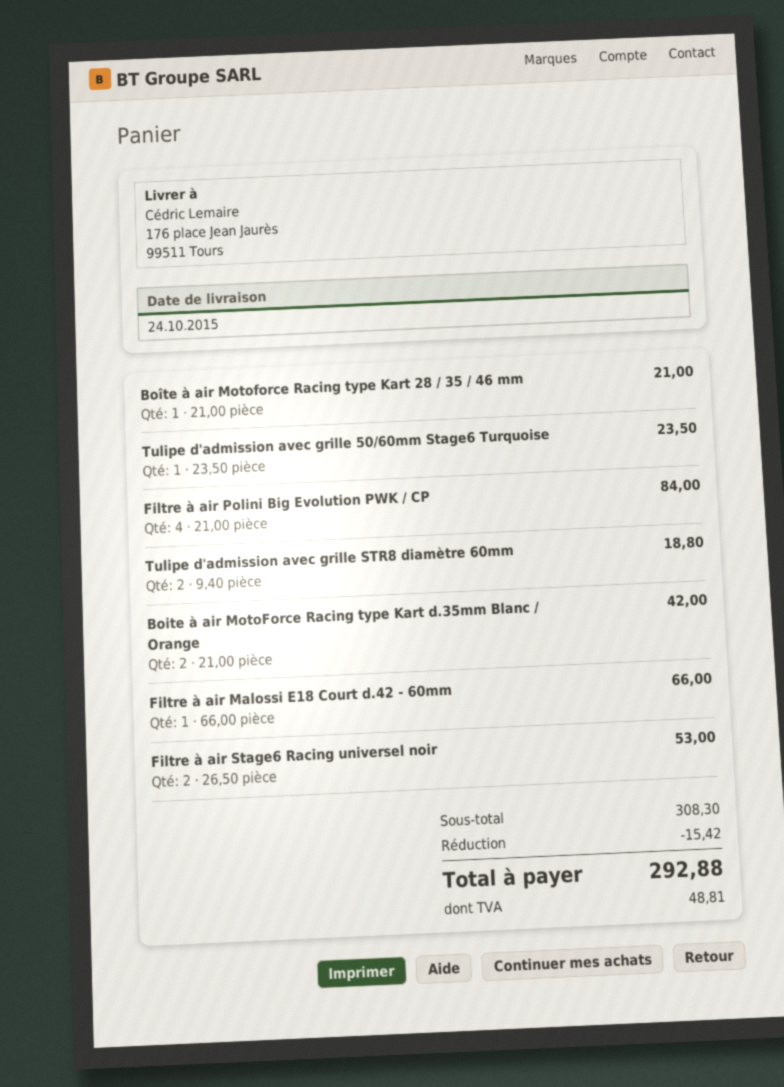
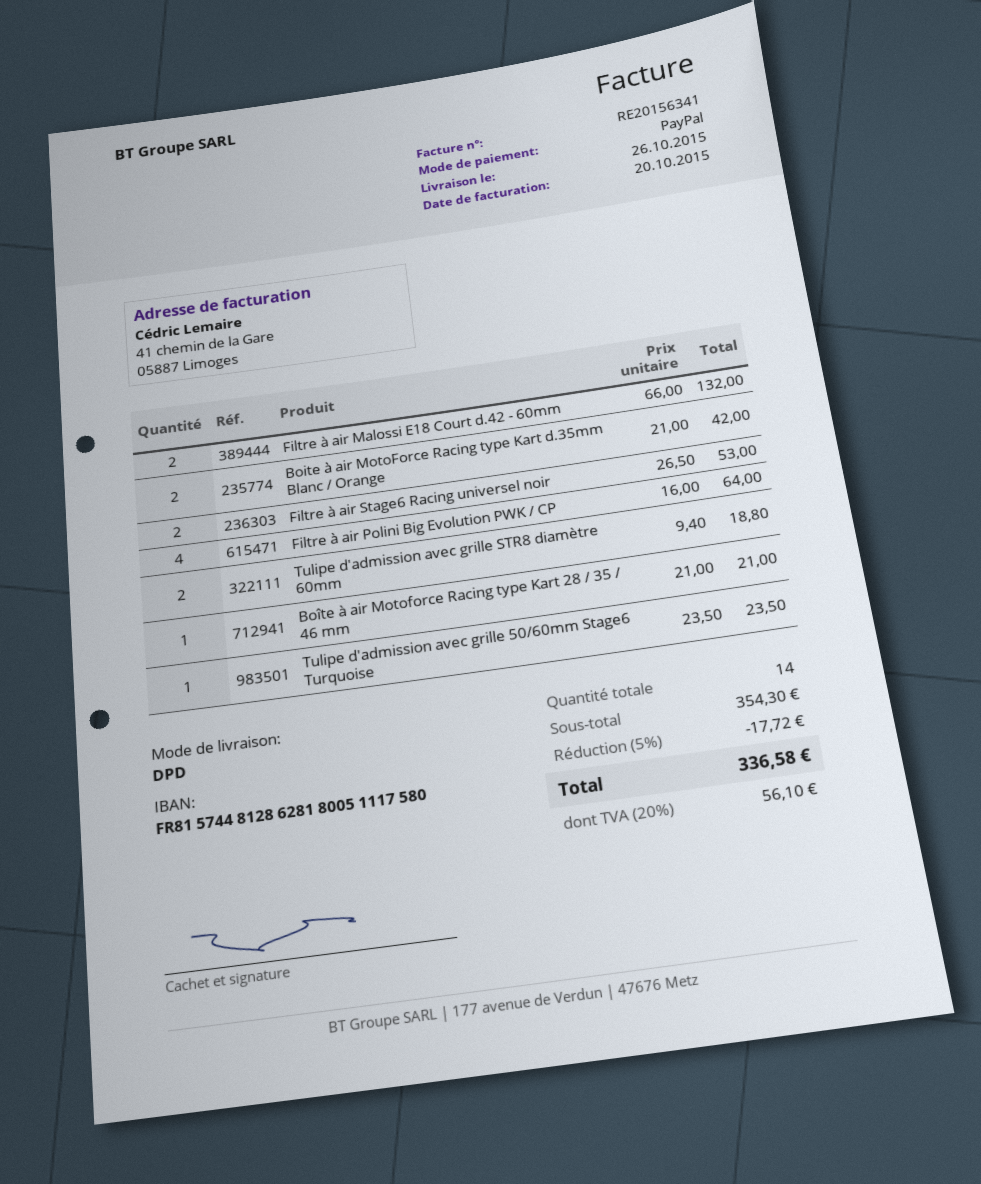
delivery date: 2015-10-24 -> 2015-10-26
Filtre à air Polini Big Evolution PWK / CP: 4 x 21.00 = 84.00 -> 4 x 16.00 = 64.00
Filtre à air Malossi E18 Court d.42 - 60mm: 1 x 66.00 = 66.00 -> 2 x 66.00 = 132.00
subtotal: 308.30 -> 354.30
discount: 15.42 -> 17.72
tax: 48.81 -> 56.10
total: 292.88 -> 336.58

